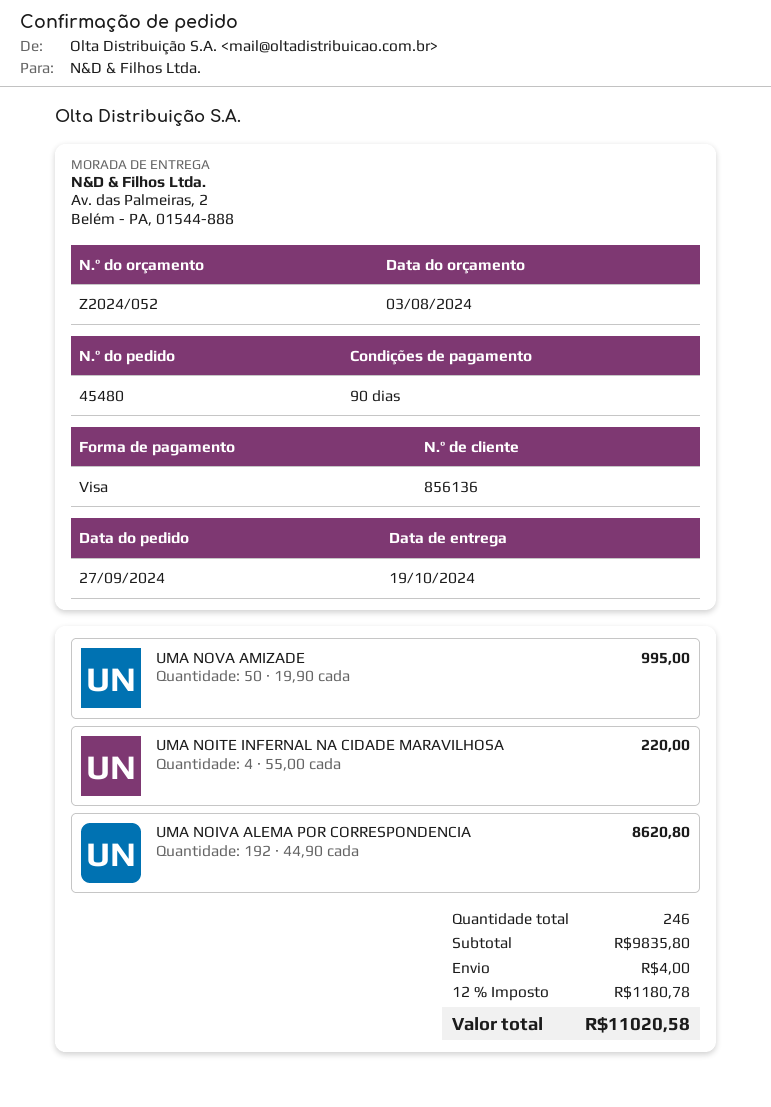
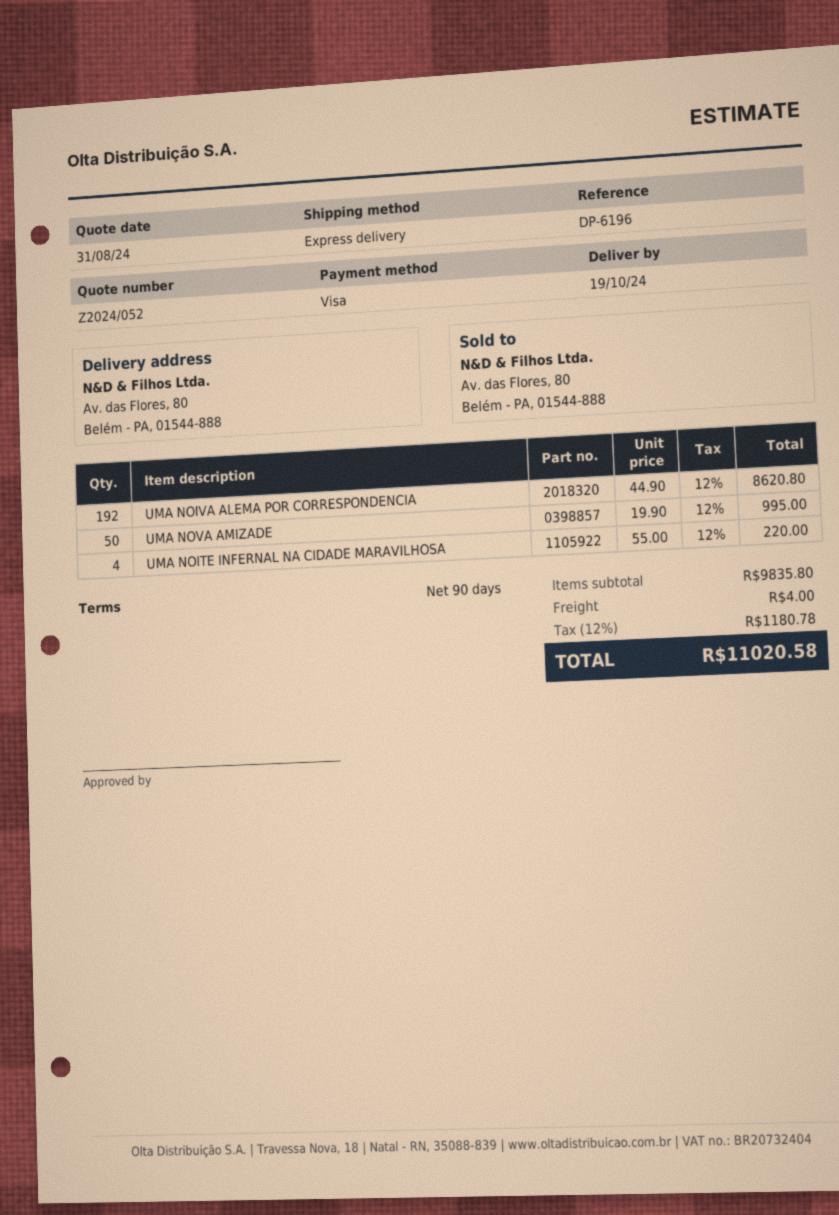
quote date: 2024-08-03 -> 2024-08-31
ship to: Av. das Palmeiras, 2, Belém - PA, 01544-888 -> Av. das Flores, 80, Belém - PA, 01544-888

